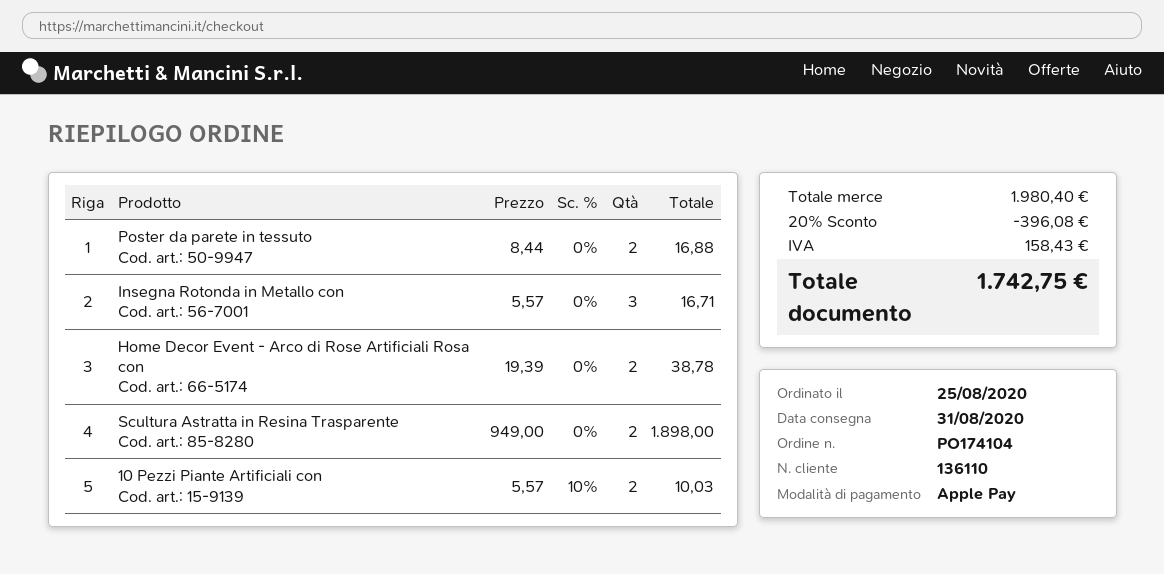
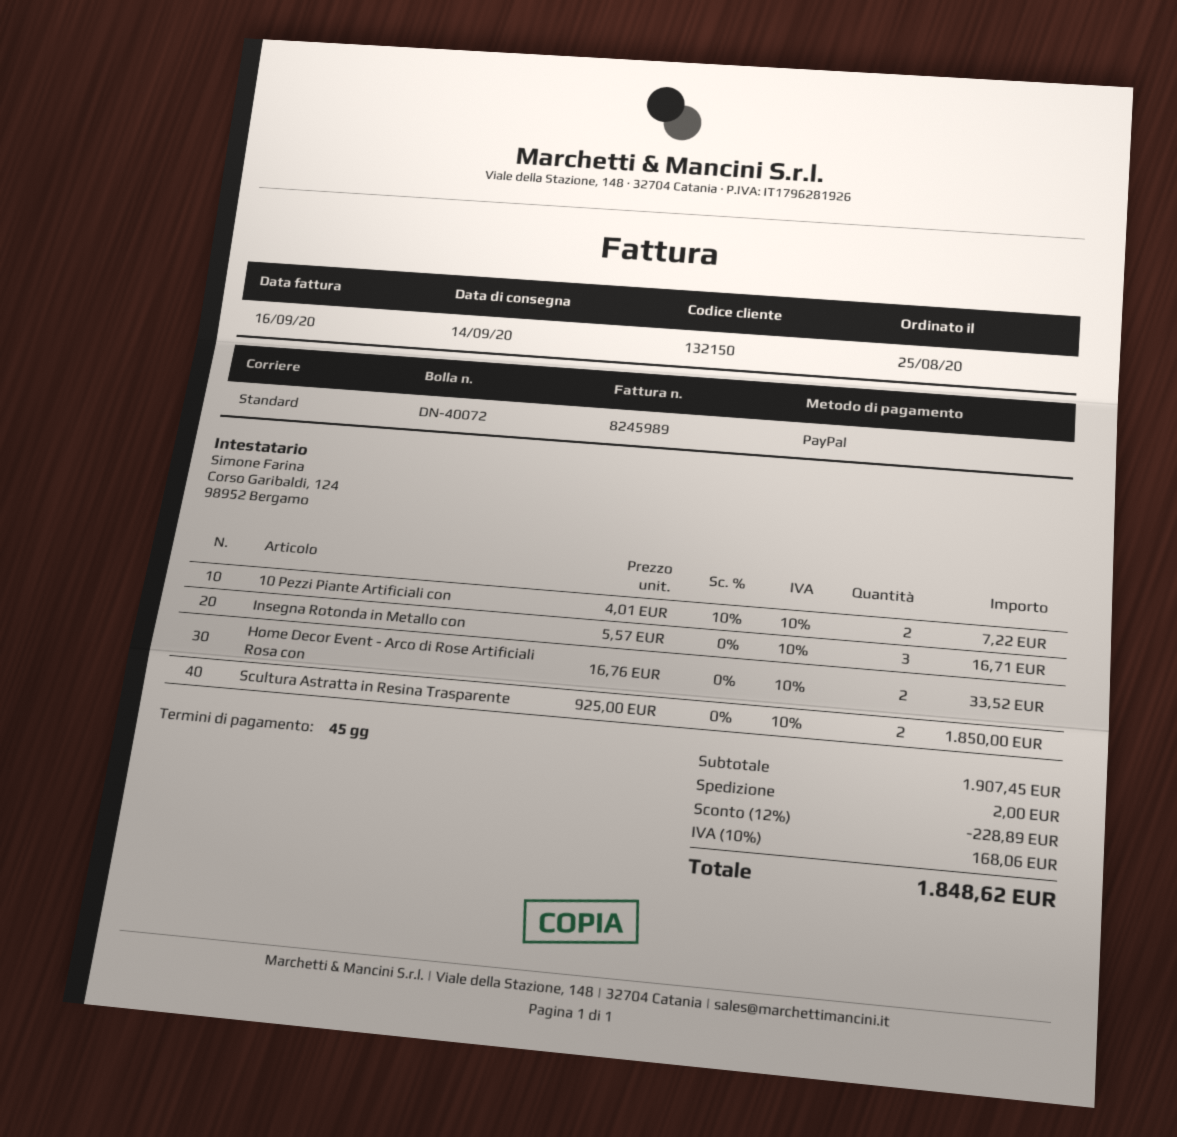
delivery date: 2020-08-31 -> 2020-09-14
customer number: 136110 -> 132150
payment method: Apple Pay -> PayPal
Poster da parete in tessuto: 2 x 8.44 = 16.88 -> none
Home Decor Event - Arco di Rose Artificiali Rosa con: 2 x 19.39 = 38.78 -> 2 x 16.76 = 33.52
Scultura Astratta in Resina Trasparente: 2 x 949.00 = 1898.00 -> 2 x 925.00 = 1850.00
10 Pezzi Piante Artificiali con: 2 x 5.57 - 10% = 10.03 -> 2 x 4.01 - 10% = 7.22
subtotal: 1980.40 -> 1907.45
discount: 20% = 396.08 -> 12% = 228.89
shipping: none -> 2.00
tax: 158.43 -> 168.06
total: 1742.75 -> 1848.62

